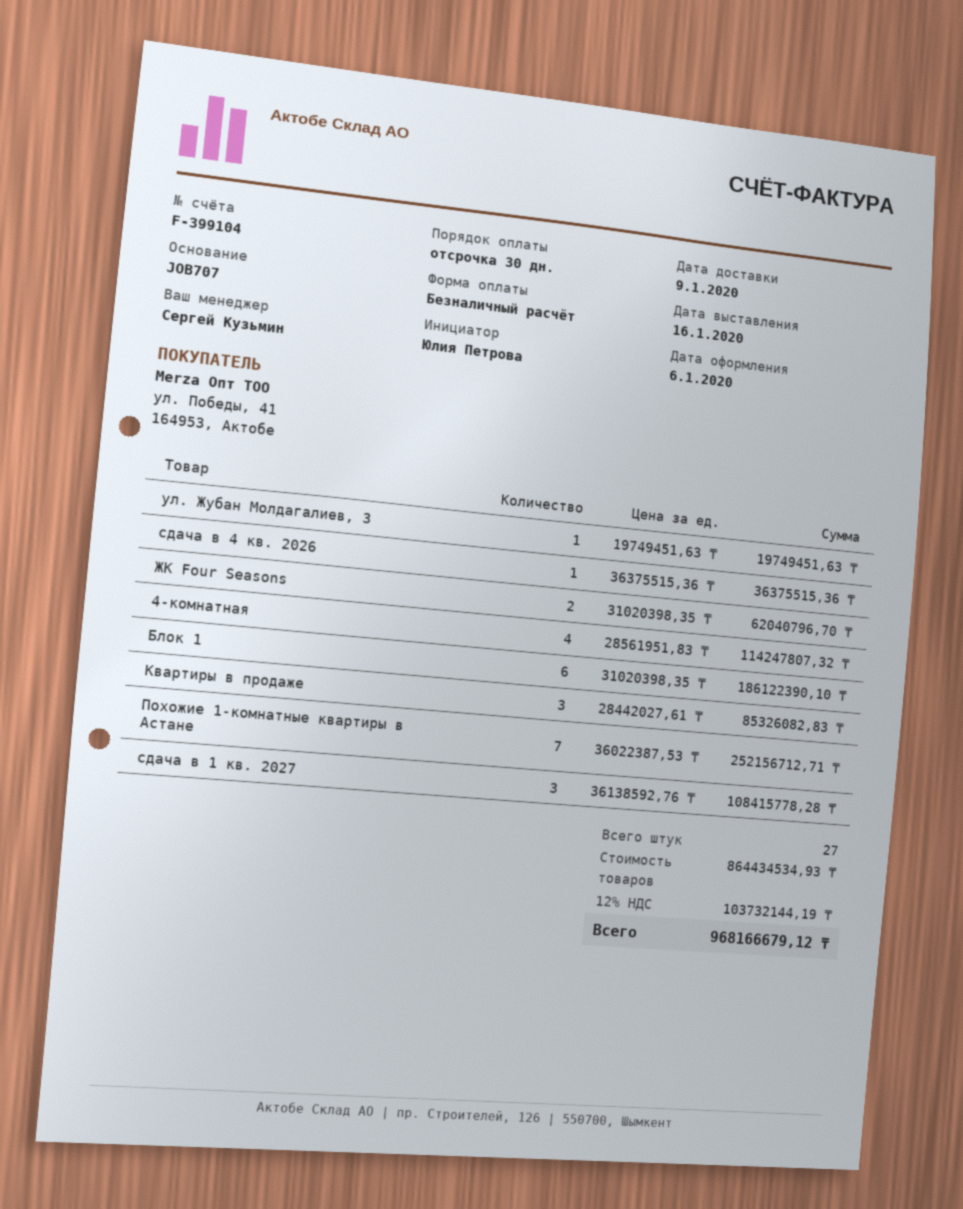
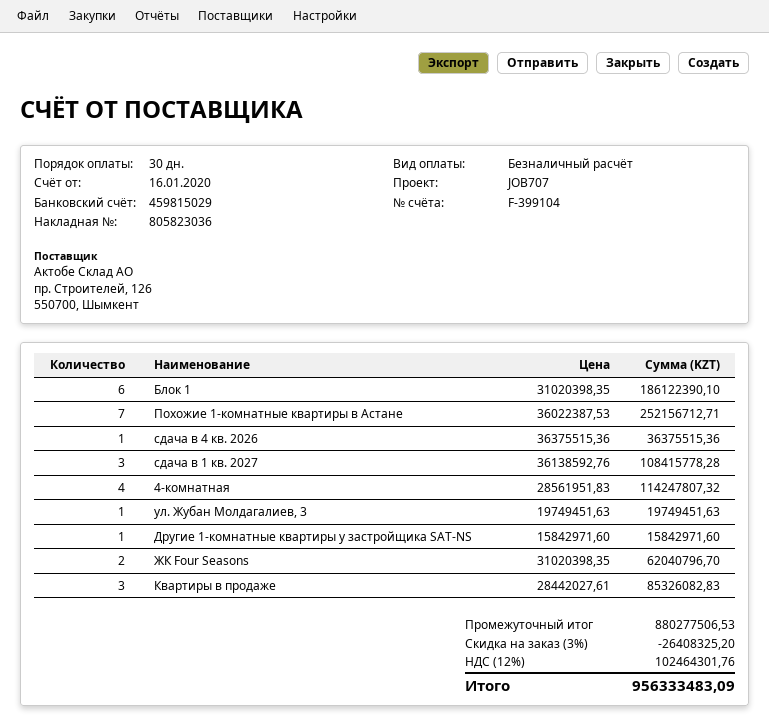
Другие 1-комнатные квартиры у застройщика SAT-NS: none -> 1 x 15842971.60 = 15842971.60
subtotal: 864434534.93 -> 880277506.53
discount: none -> 3% = 26408325.20
tax: 12% = 103732144.19 -> 12% = 102464301.76
total: 968166679.12 -> 956333483.09

